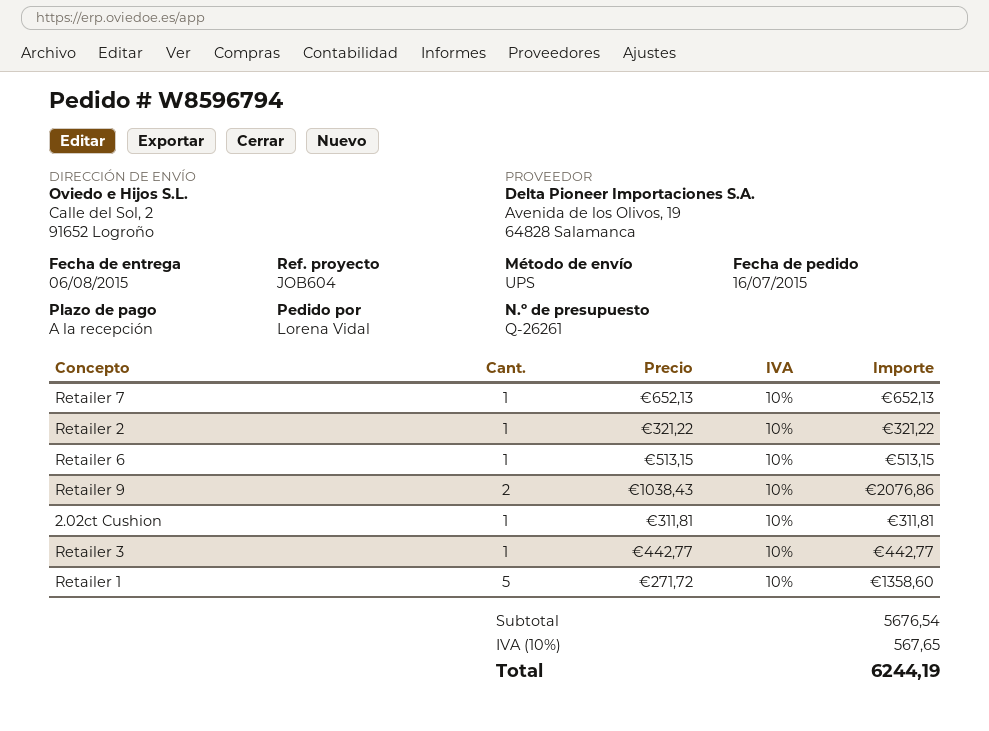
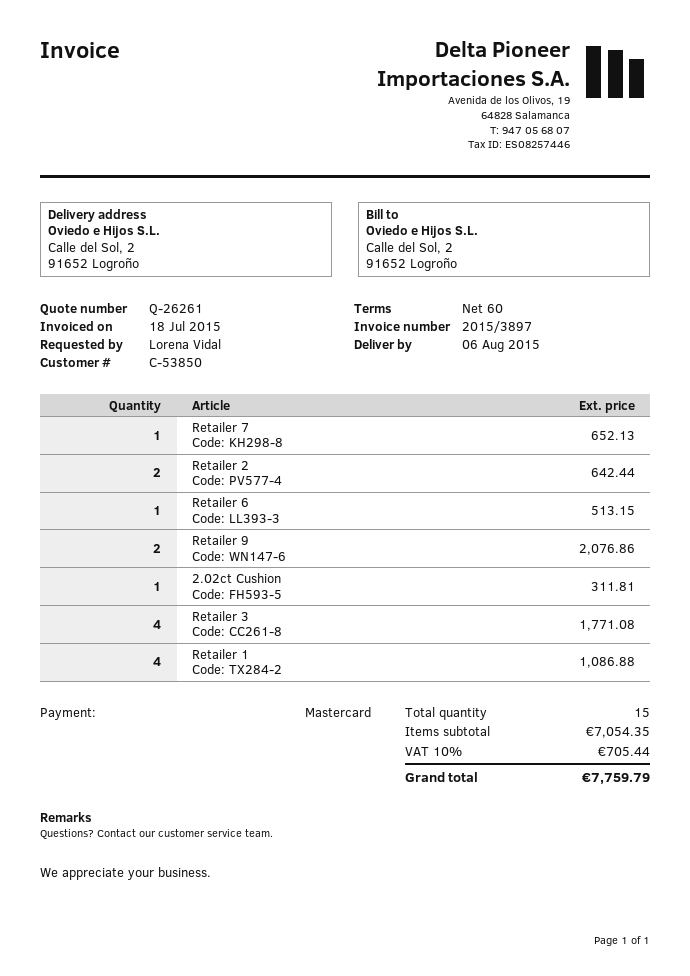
payment terms: on receipt -> 60 days
Retailer 2: 1 for 321.22 -> 2 for 642.44
Retailer 3: 1 for 442.77 -> 4 for 1771.08
Retailer 1: 5 for 1358.60 -> 4 for 1086.88
subtotal: 5676.54 -> 7054.35
tax: 10% = 567.65 -> 10% = 705.44
total: 6244.19 -> 7759.79

